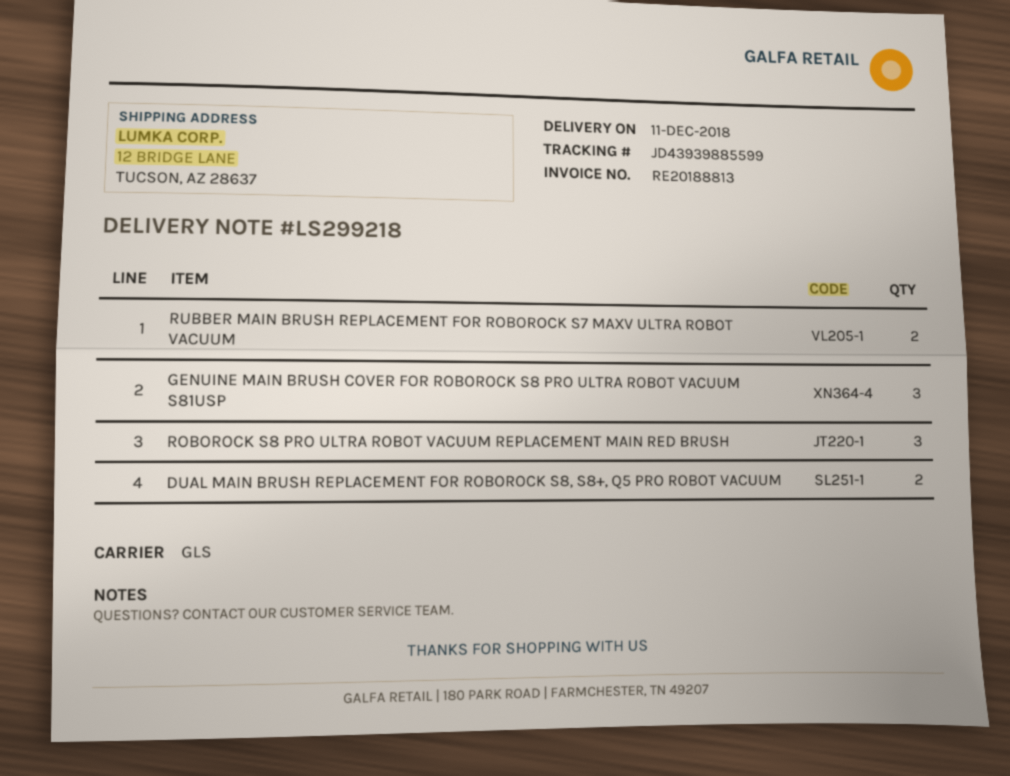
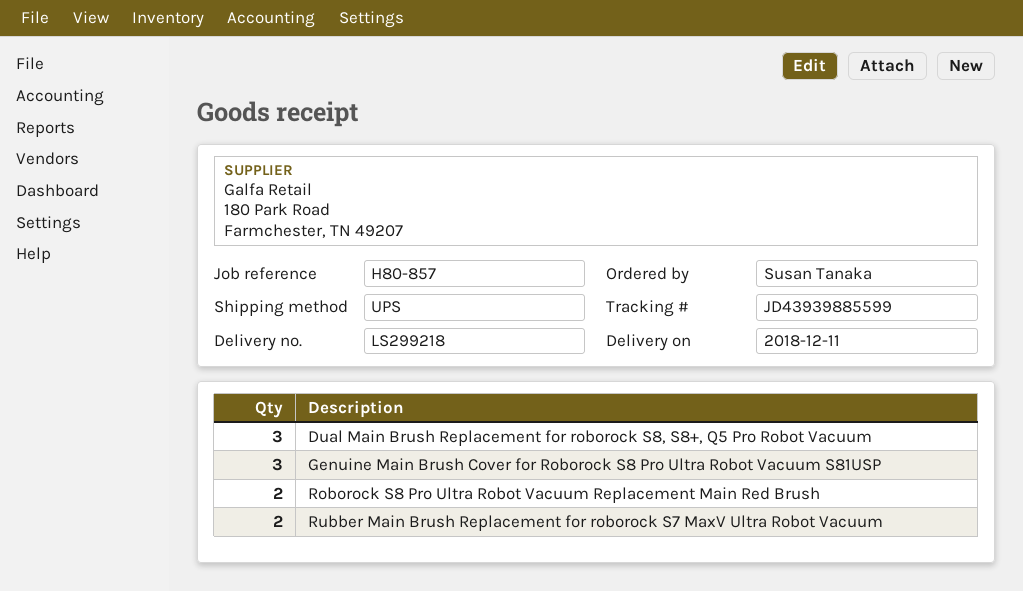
shipping method: GLS -> UPS
ROBOROCK S8 PRO ULTRA ROBOT VACUUM REPLACEMENT MAIN RED BRUSH: 3 -> 2
DUAL MAIN BRUSH REPLACEMENT FOR ROBOROCK S8, S8+, Q5 PRO ROBOT VACUUM: 2 -> 3

